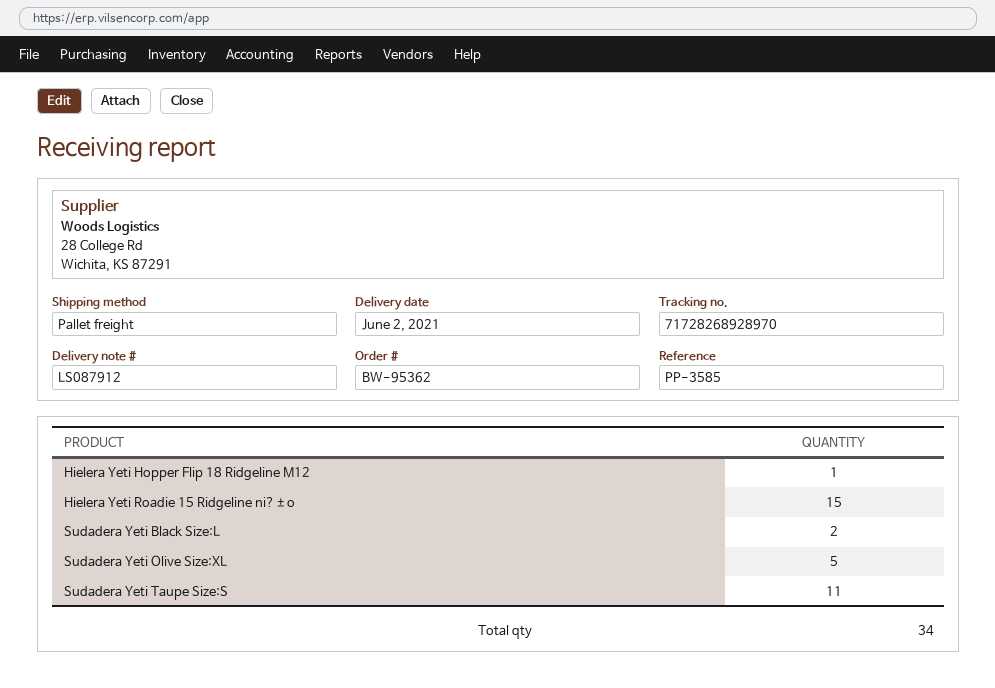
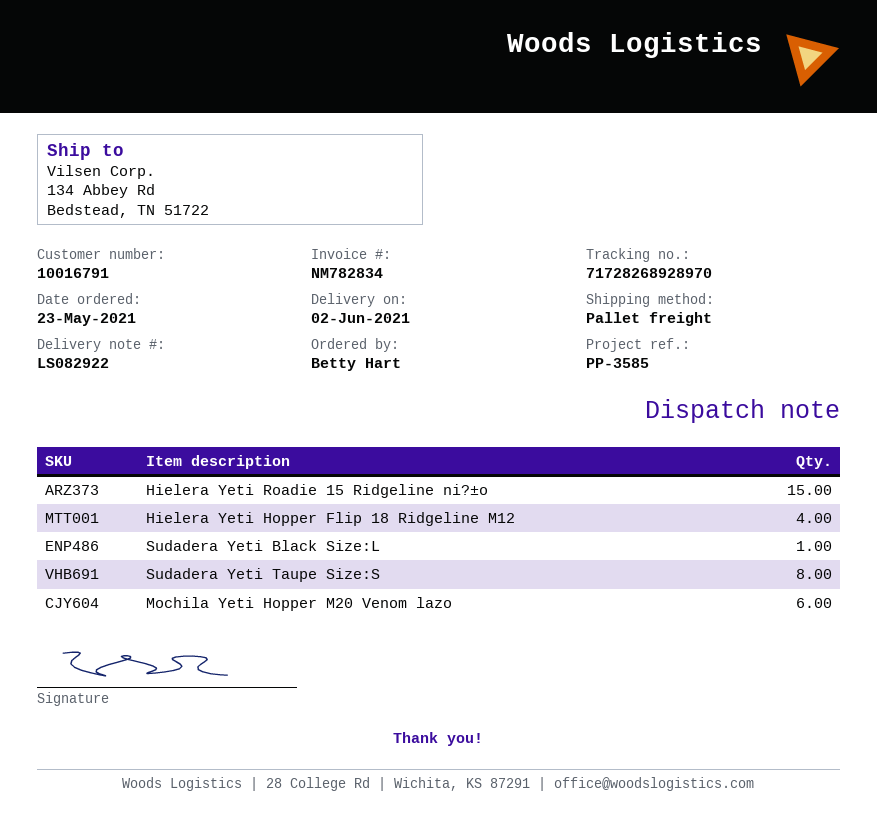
delivery note number: LS087912 -> LS082922
Hielera Yeti Hopper Flip 18 Ridgeline M12: 1 -> 4
Sudadera Yeti Black Size:L: 2 -> 1
Sudadera Yeti Olive Size:XL: 5 -> none
Sudadera Yeti Taupe Size:S: 11 -> 8
Mochila Yeti Hopper M20 Venom lazo: none -> 6

